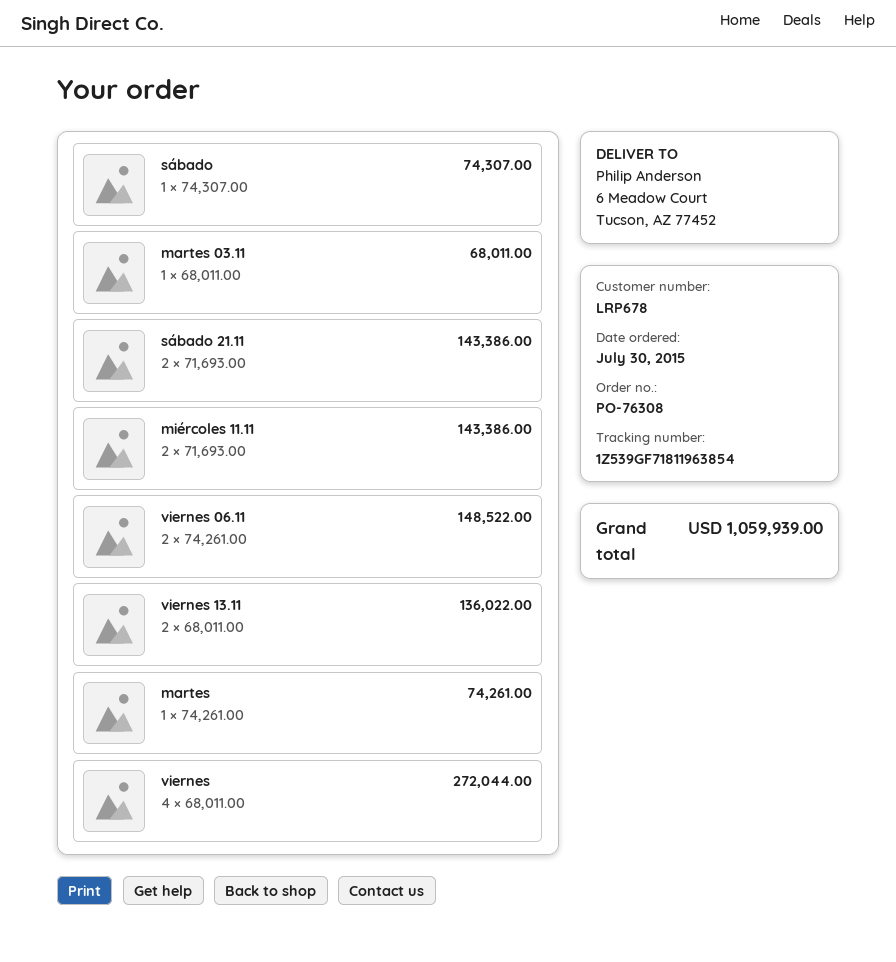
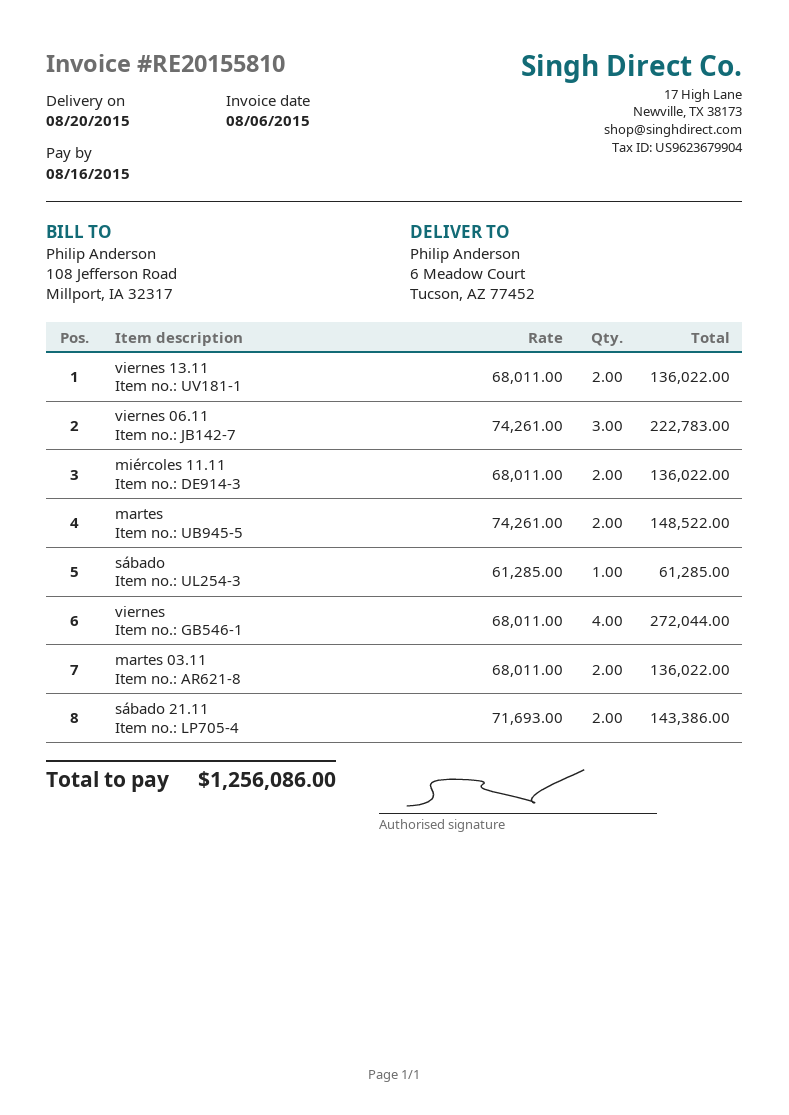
sábado: 1 x 74307.00 = 74307.00 -> 1 x 61285.00 = 61285.00
martes 03.11: 1 x 68011.00 = 68011.00 -> 2 x 68011.00 = 136022.00
miércoles 11.11: 2 x 71693.00 = 143386.00 -> 2 x 68011.00 = 136022.00
viernes 06.11: 2 x 74261.00 = 148522.00 -> 3 x 74261.00 = 222783.00
martes: 1 x 74261.00 = 74261.00 -> 2 x 74261.00 = 148522.00
total: 1059939.00 -> 1256086.00

